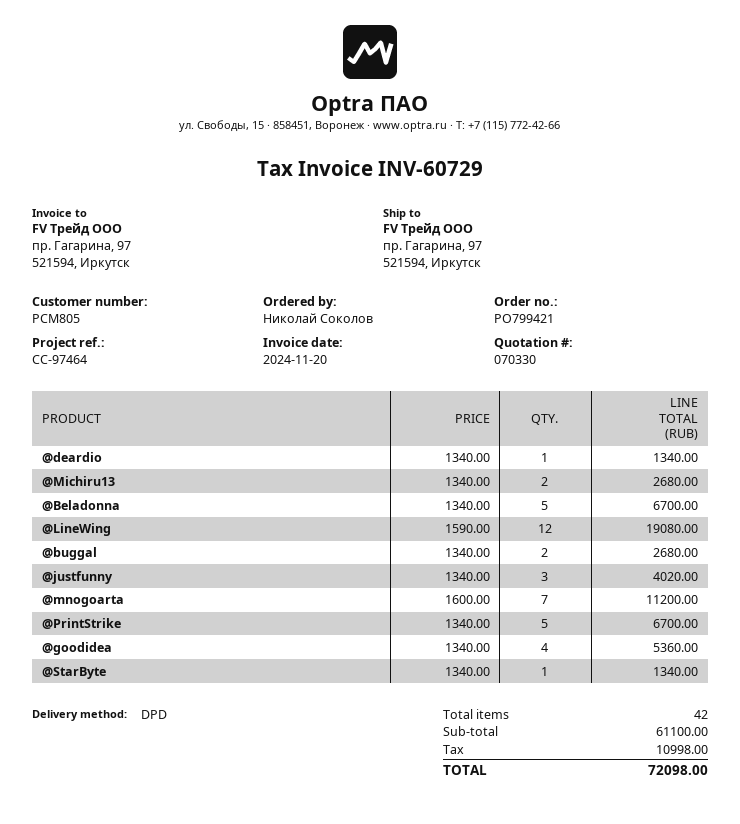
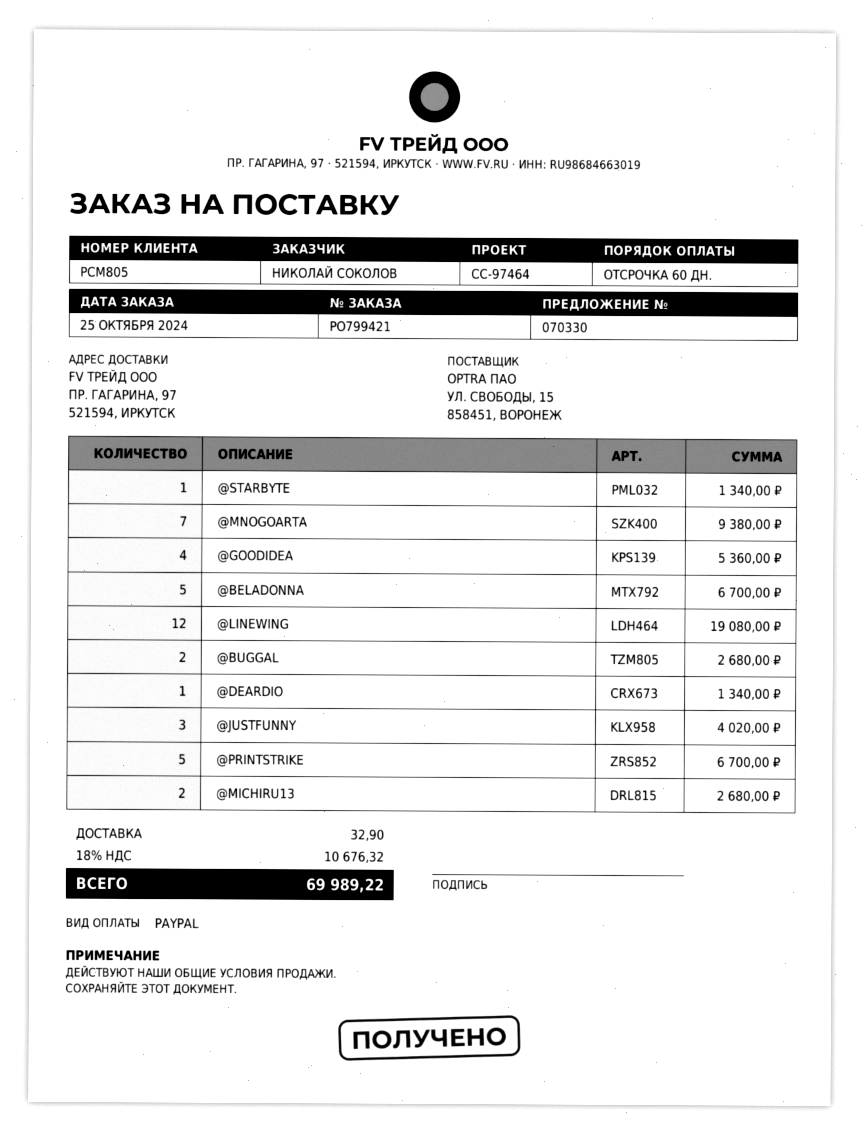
@mnogoarta: 7 for 11200.00 -> 7 for 9380.00
shipping: none -> 32.90
tax: 10998.00 -> 10676.32
total: 72098.00 -> 69989.22

